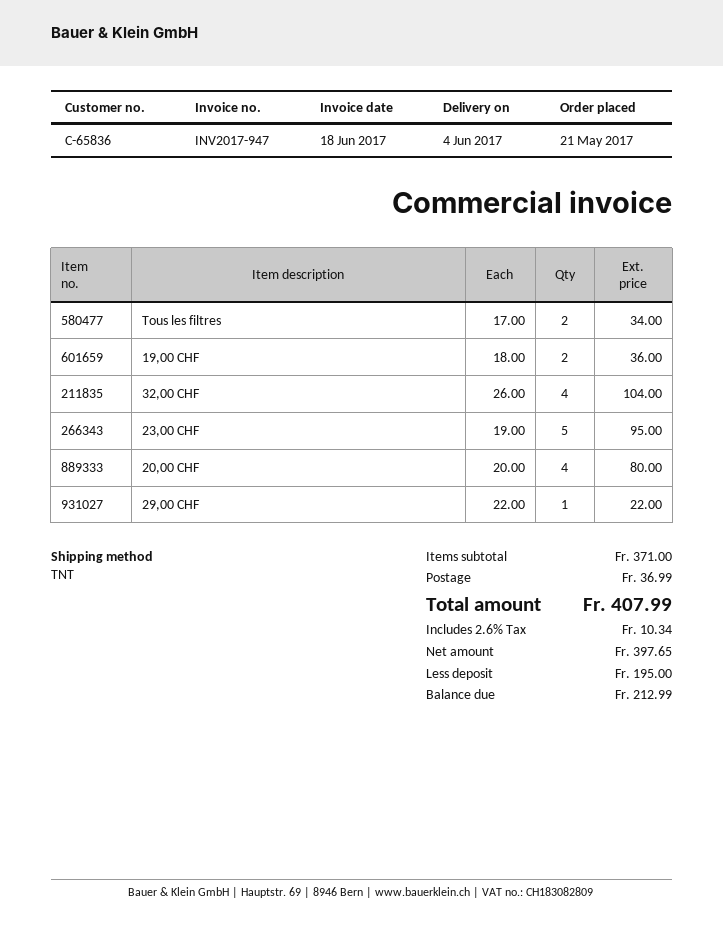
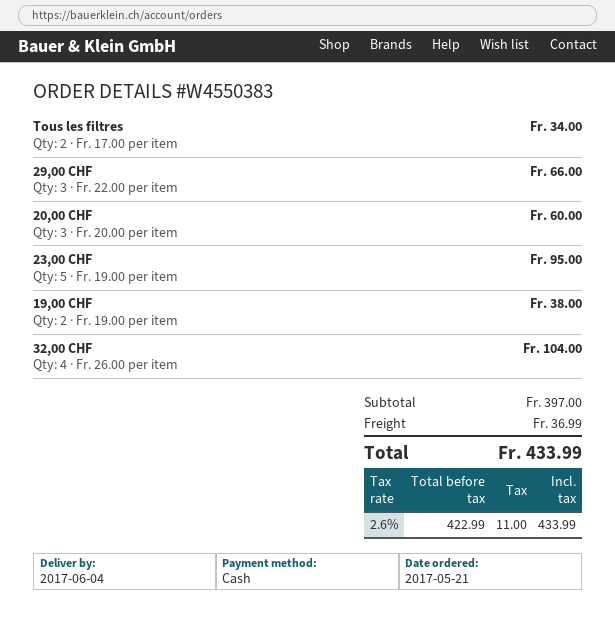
19,00 CHF: 2 x 18.00 = 36.00 -> 2 x 19.00 = 38.00
20,00 CHF: 4 x 20.00 = 80.00 -> 3 x 20.00 = 60.00
29,00 CHF: 1 x 22.00 = 22.00 -> 3 x 22.00 = 66.00
subtotal: 371.00 -> 397.00
net: 397.65 -> 422.99
tax: 2.6% = 10.34 -> 2.6% = 11.00
total: 407.99 -> 433.99

